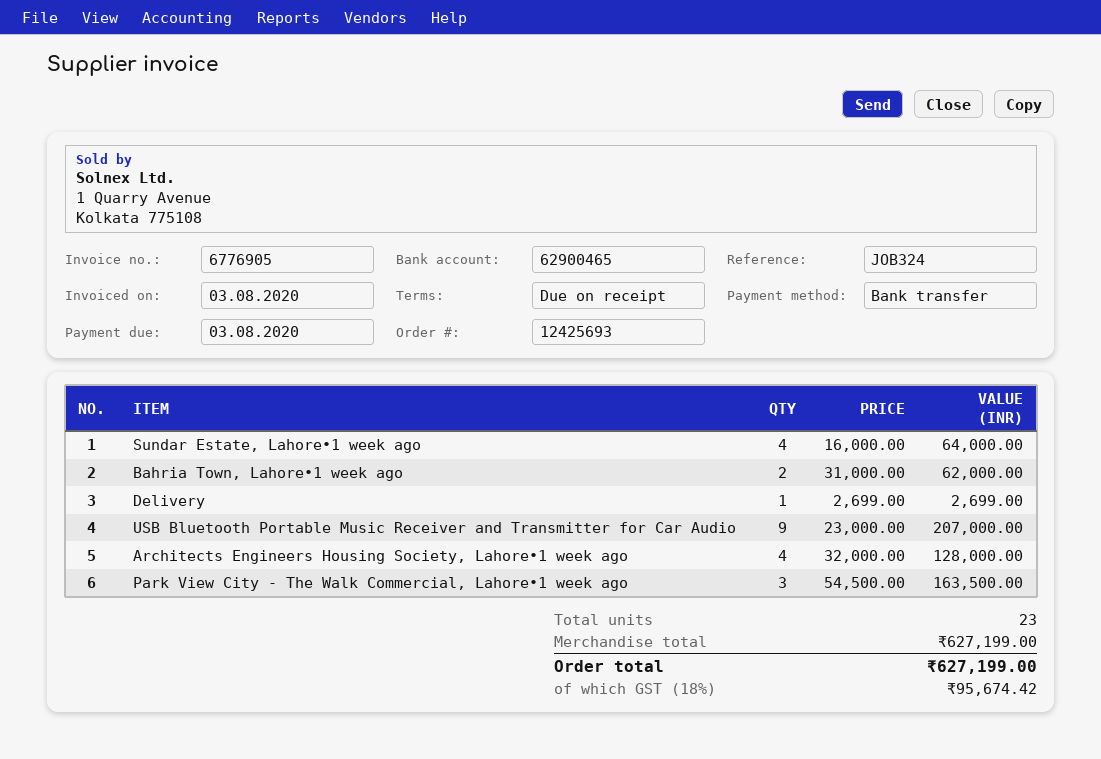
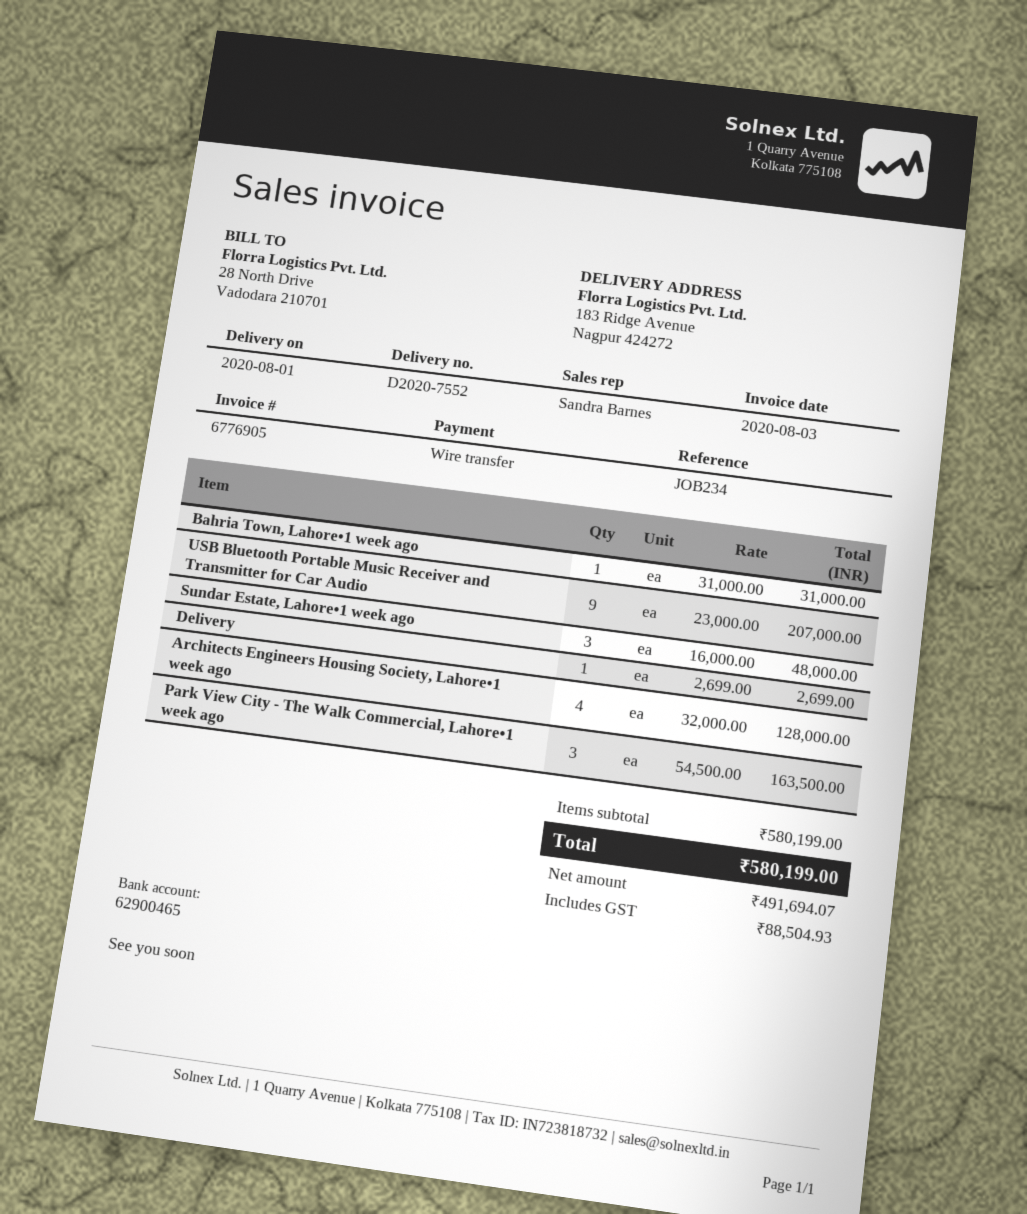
reference: JOB324 -> JOB234
Sundar Estate, Lahore•1 week ago: 4 x 16000.00 = 64000.00 -> 3 x 16000.00 = 48000.00
Bahria Town, Lahore•1 week ago: 2 x 31000.00 = 62000.00 -> 1 x 31000.00 = 31000.00
subtotal: 627199.00 -> 580199.00
tax: 95674.42 -> 88504.93
total: 627199.00 -> 580199.00

